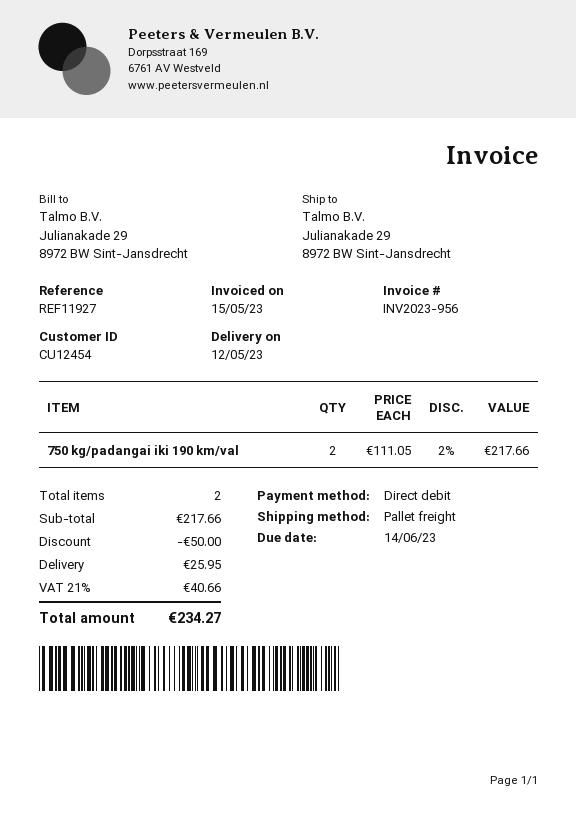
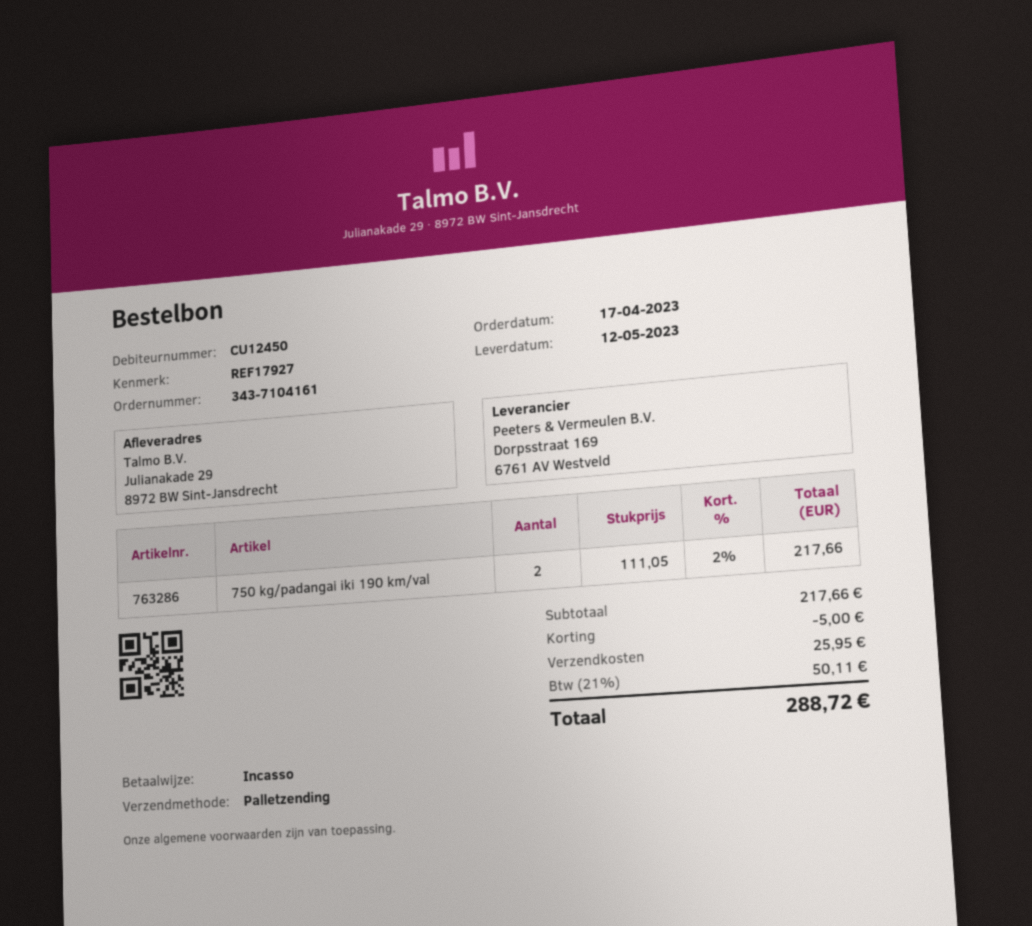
customer number: CU12454 -> CU12450
reference: REF11927 -> REF17927
discount: 50.00 -> 5.00
tax: 21% = 40.66 -> 21% = 50.11
total: 234.27 -> 288.72

